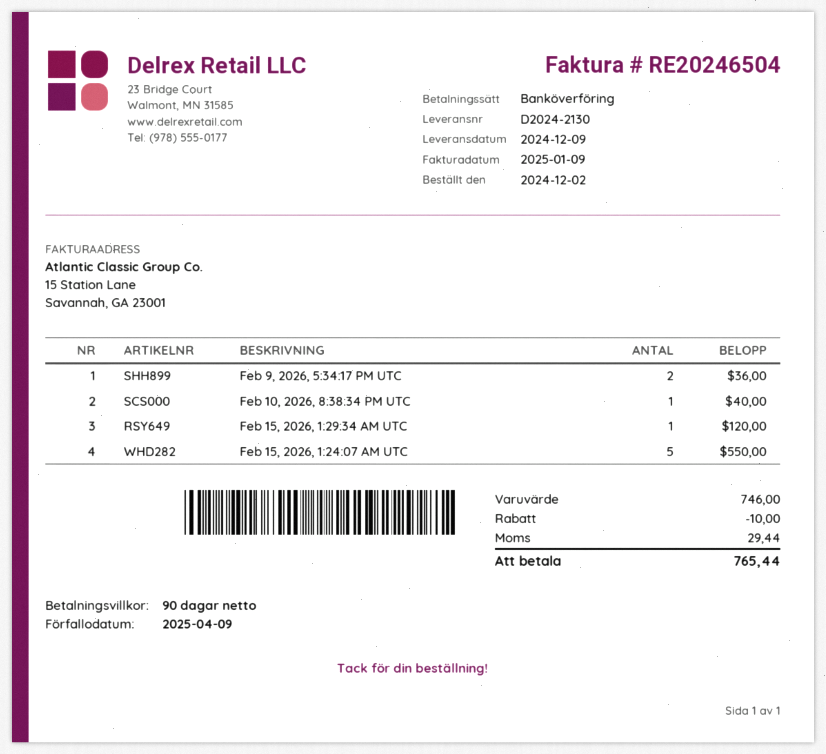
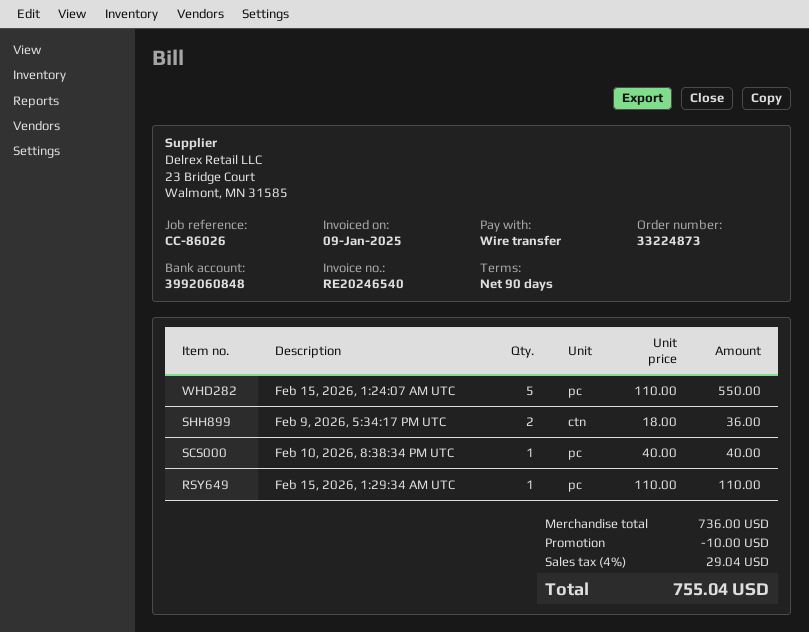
invoice number: RE20246504 -> RE20246540
Feb 15, 2026, 1:29:34 AM UTC: 1 for 120.00 -> 1 for 110.00
subtotal: 746.00 -> 736.00
tax: 29.44 -> 29.04
total: 765.44 -> 755.04

